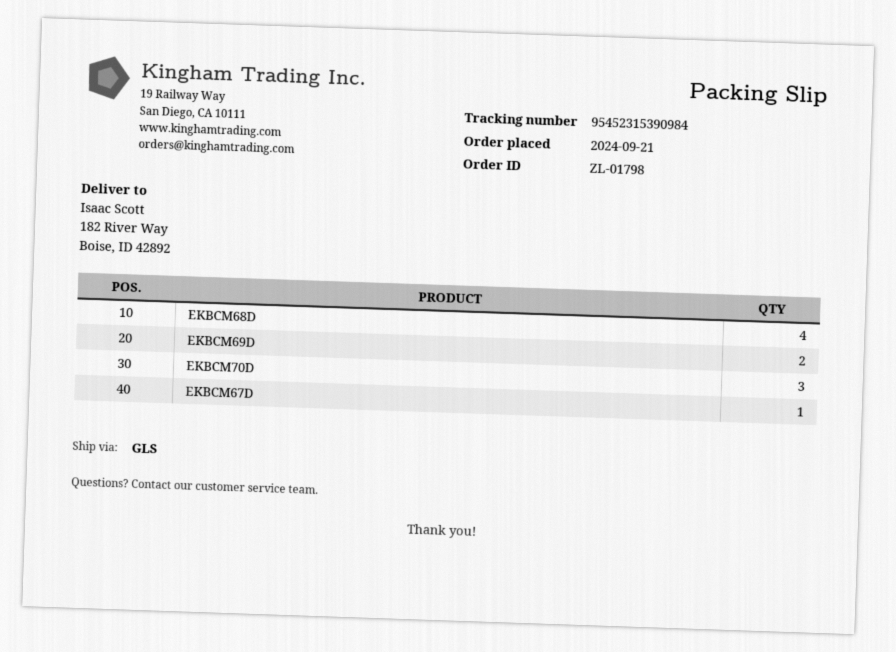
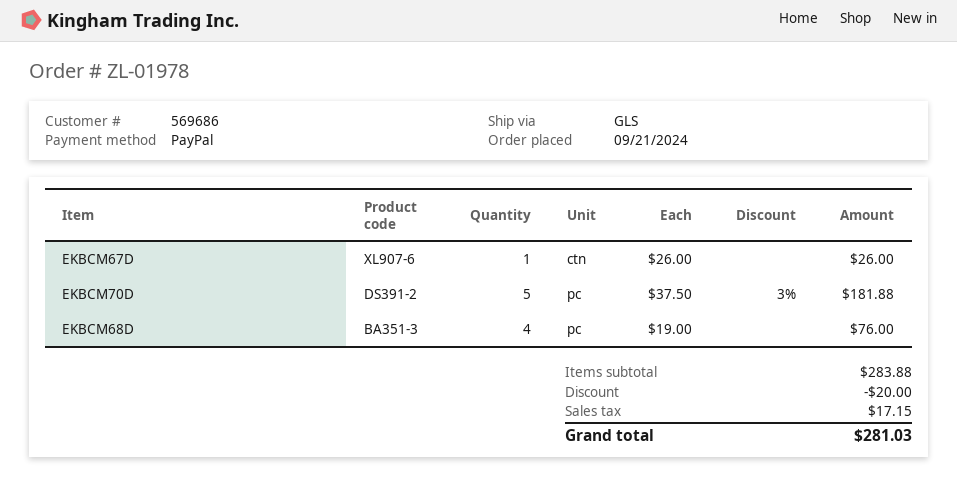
order number: ZL-01798 -> ZL-01978
EKBCM69D: 2 -> none
EKBCM70D: 3 -> 5

